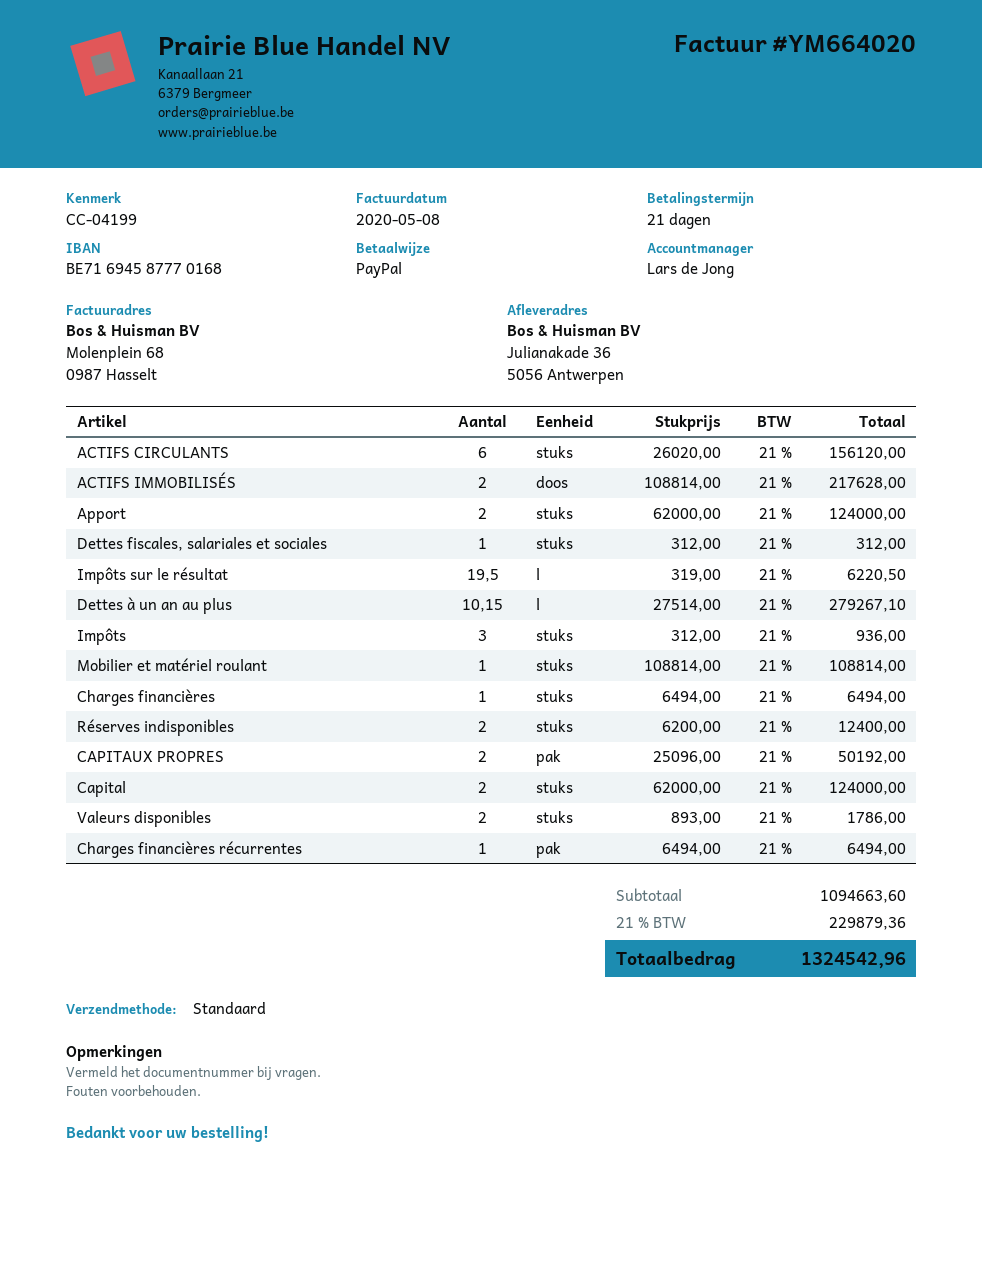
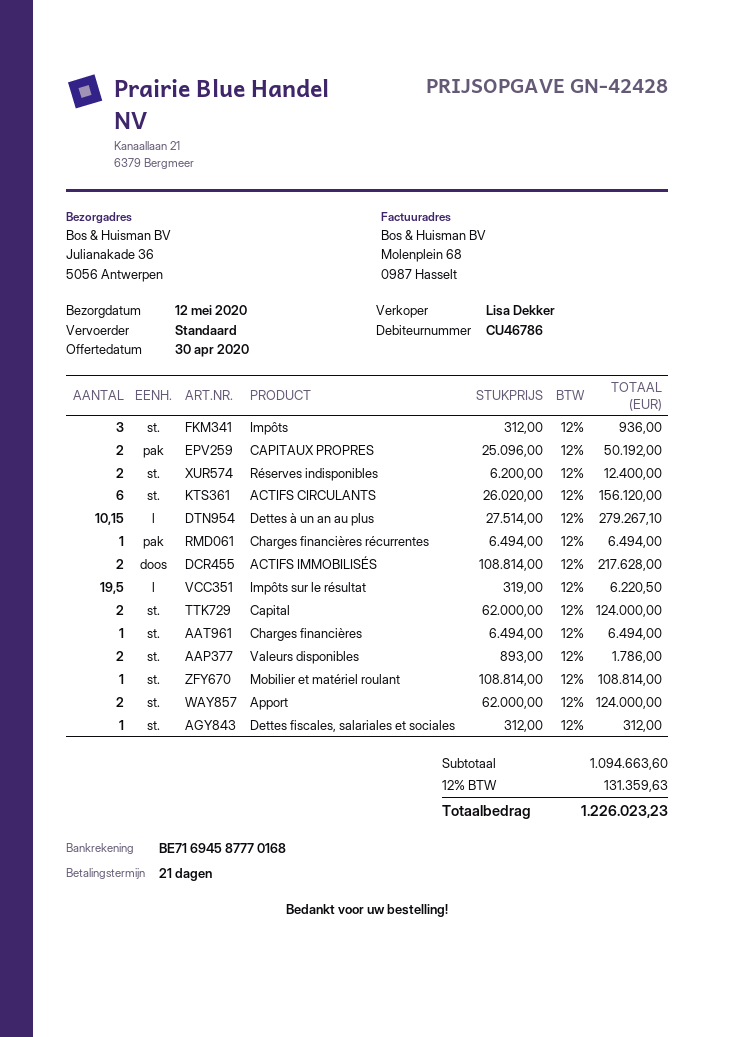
sales rep: Lars de Jong -> Lisa Dekker
tax: 21% = 229879.36 -> 12% = 131359.63
total: 1324542.96 -> 1226023.23

